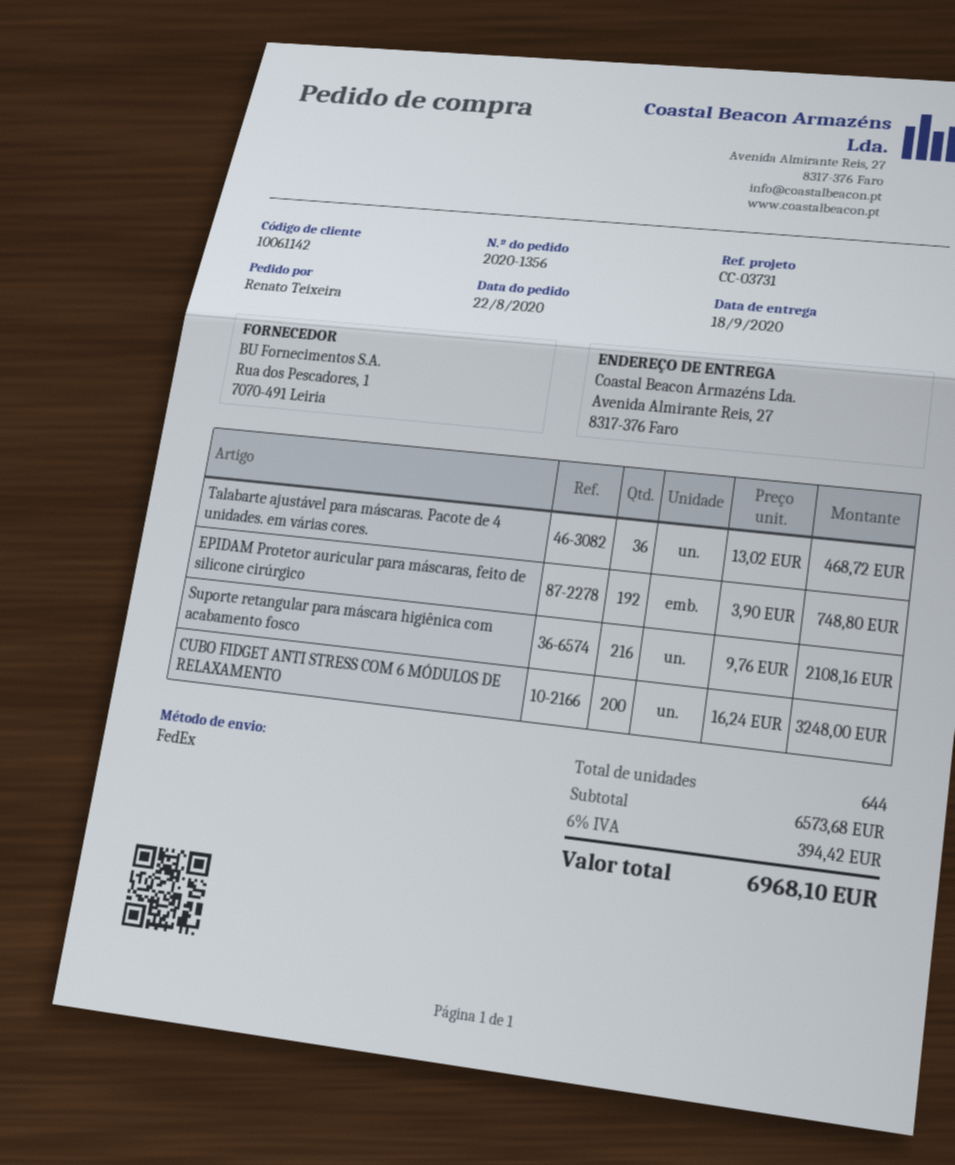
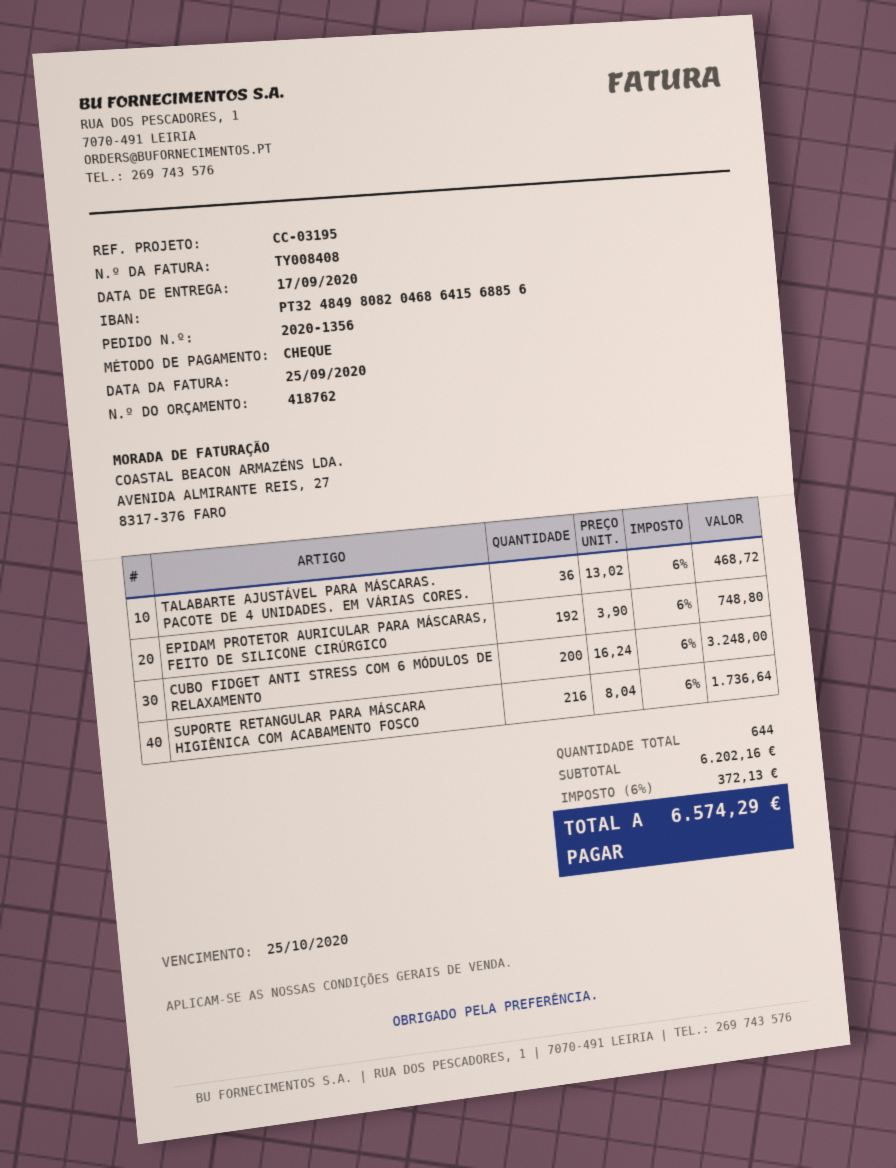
delivery date: 2020-09-18 -> 2020-09-17
reference: CC-03731 -> CC-03195
Suporte retangular para máscara higiênica com acabamento fosco: 216 x 9.76 = 2108.16 -> 216 x 8.04 = 1736.64
subtotal: 6573.68 -> 6202.16
tax: 6% = 394.42 -> 6% = 372.13
total: 6968.10 -> 6574.29

